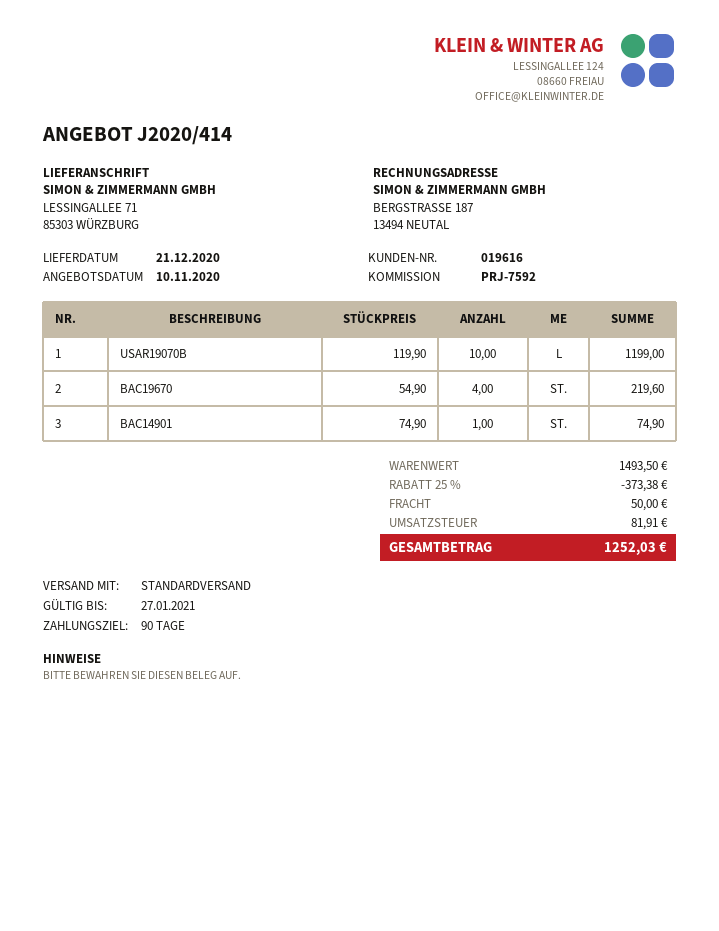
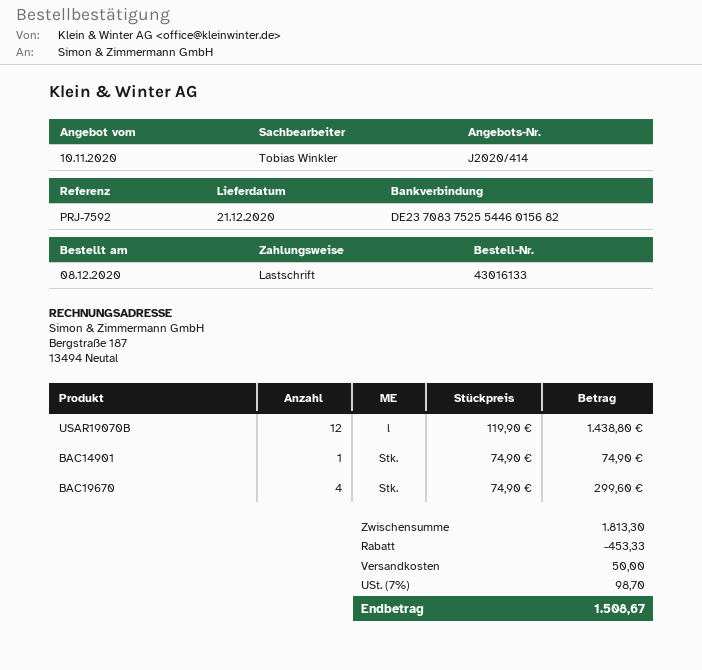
USAR19070B: 10 x 119.90 = 1199.00 -> 12 x 119.90 = 1438.80
BAC19670: 4 x 54.90 = 219.60 -> 4 x 74.90 = 299.60
subtotal: 1493.50 -> 1813.30
discount: 373.38 -> 453.33
tax: 81.91 -> 98.70
total: 1252.03 -> 1508.67

